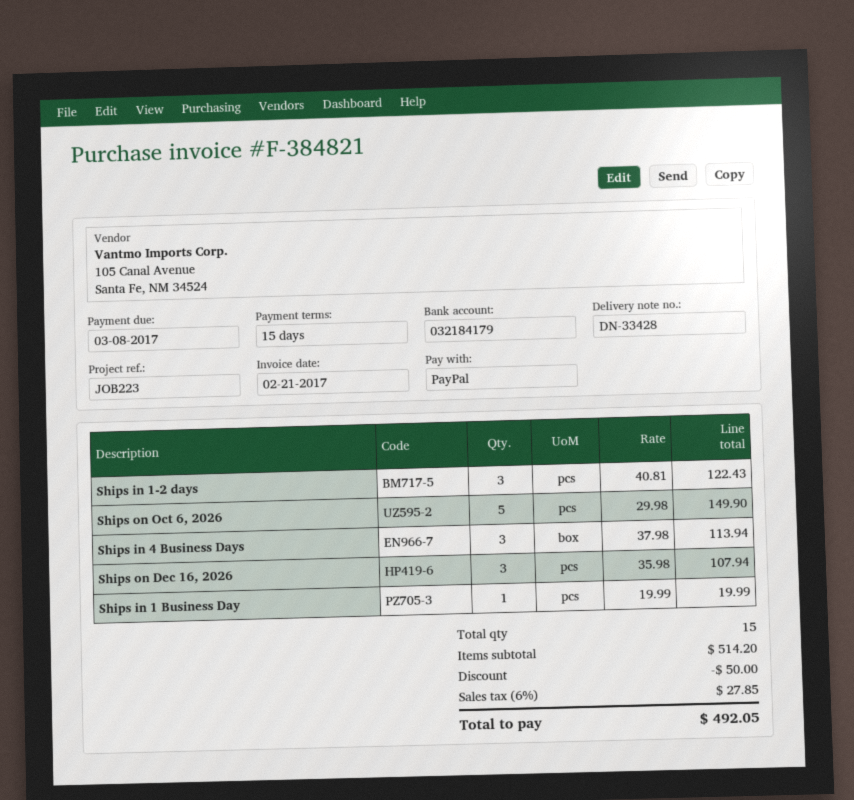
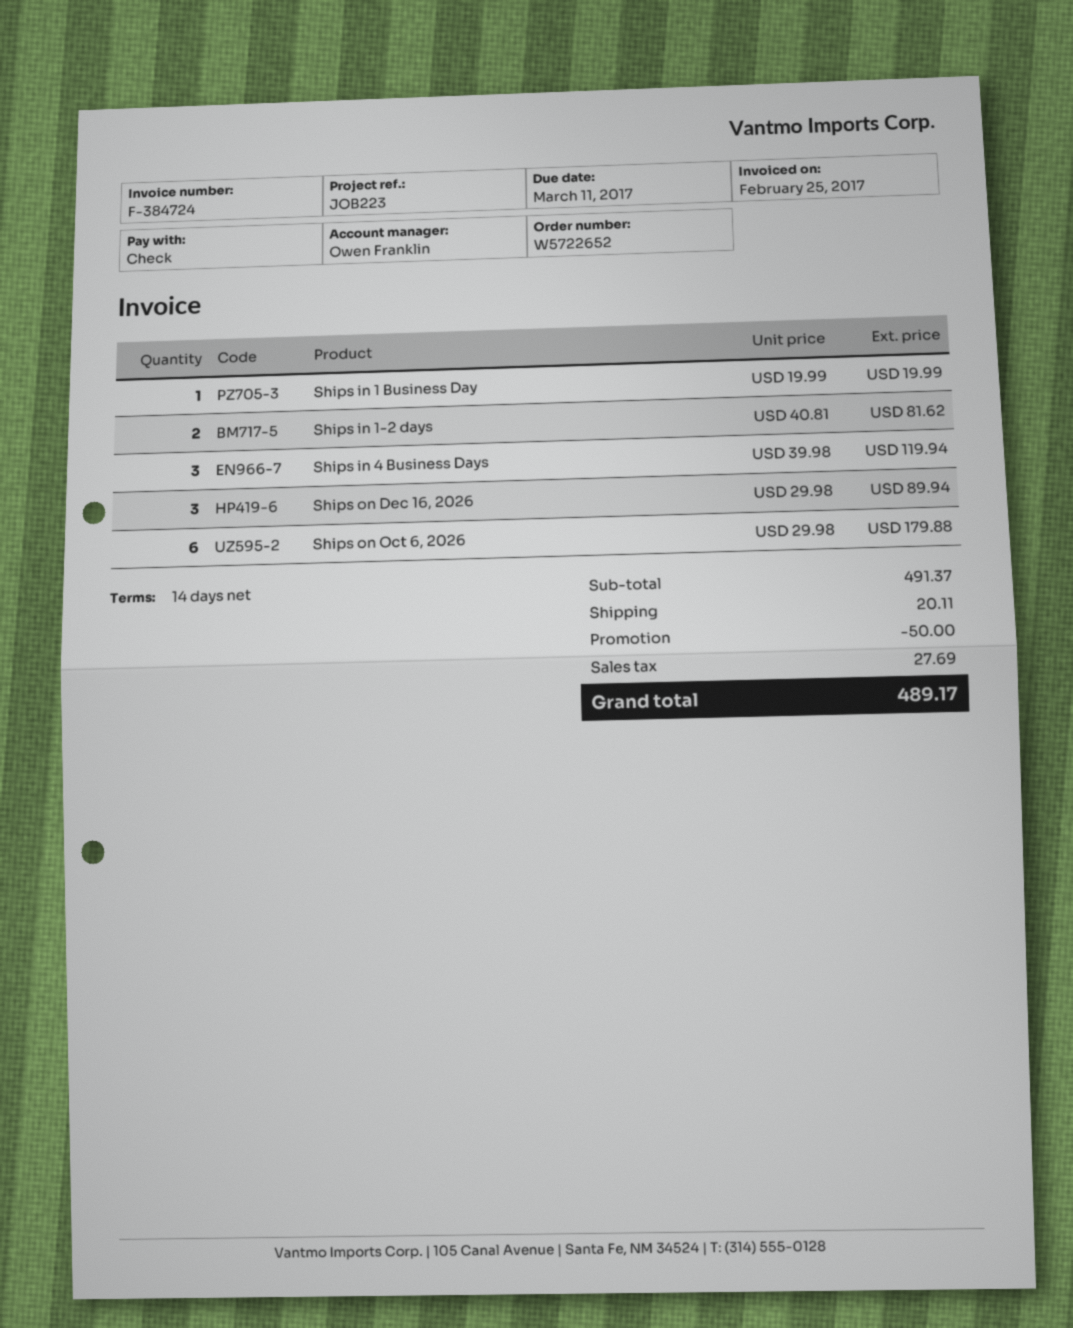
invoice number: F-384821 -> F-384724
invoice date: 2017-02-21 -> 2017-02-25
payment terms: 15 days -> 14 days
due date: 2017-03-08 -> 2017-03-11
payment method: PayPal -> cheque
Ships in 1-2 days: 3 x 40.81 = 122.43 -> 2 x 40.81 = 81.62
Ships on Oct 6, 2026: 5 x 29.98 = 149.90 -> 6 x 29.98 = 179.88
Ships in 4 Business Days: 3 x 37.98 = 113.94 -> 3 x 39.98 = 119.94
Ships on Dec 16, 2026: 3 x 35.98 = 107.94 -> 3 x 29.98 = 89.94
subtotal: 514.20 -> 491.37
shipping: none -> 20.11
tax: 27.85 -> 27.69
total: 492.05 -> 489.17

